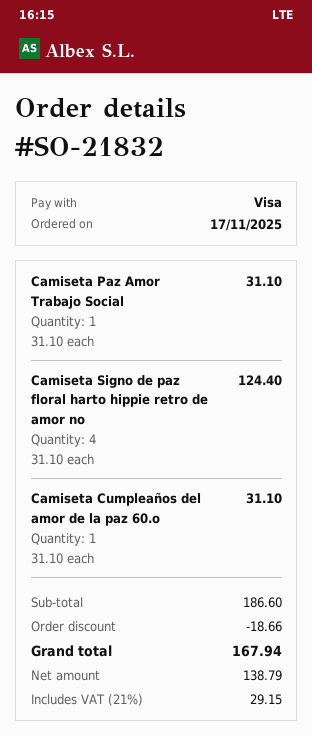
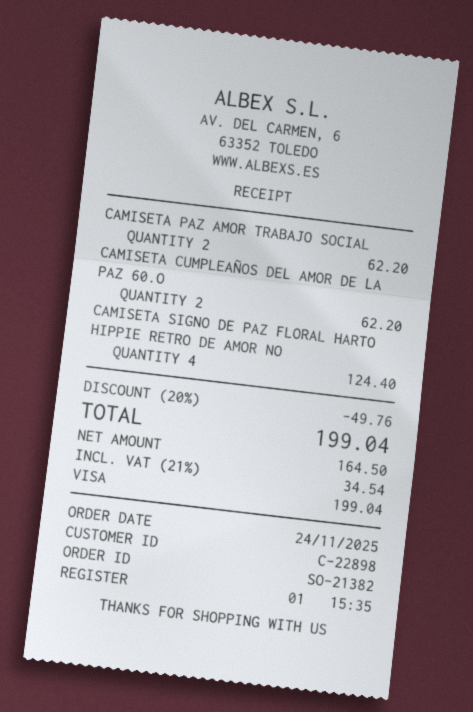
order number: SO-21832 -> SO-21382
order date: 2025-11-17 -> 2025-11-24
Camiseta Paz Amor Trabajo Social: 1 for 31.10 -> 2 for 62.20
Camiseta Cumpleaños del amor de la paz 60.o: 1 for 31.10 -> 2 for 62.20
discount: 18.66 -> 49.76
net: 138.79 -> 164.50
tax: 21% = 29.15 -> 21% = 34.54
total: 167.94 -> 199.04

